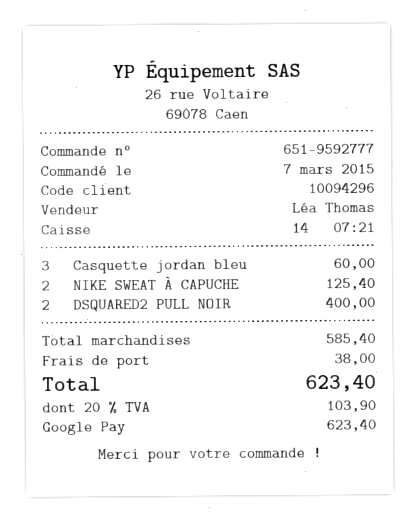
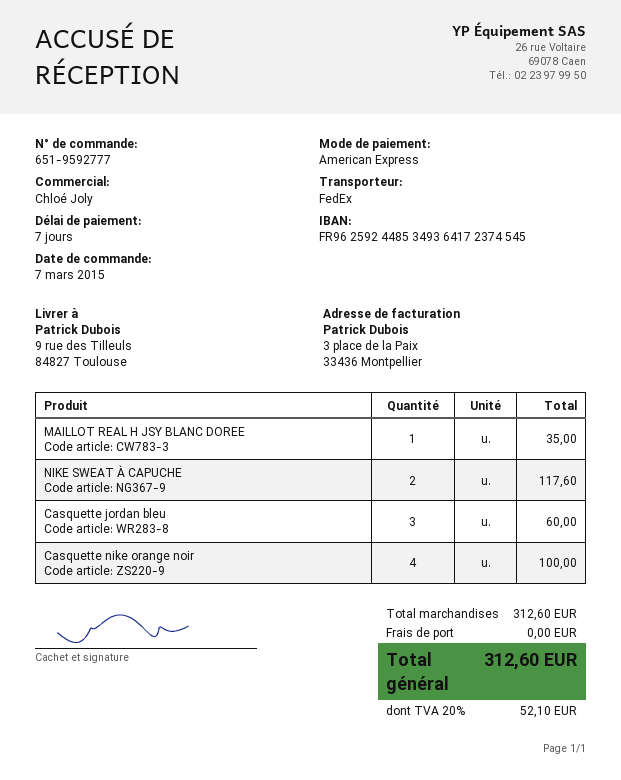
sales rep: Léa Thomas -> Chloé Joly
payment method: Google Pay -> American Express
NIKE SWEAT À CAPUCHE: 2 for 125.40 -> 2 for 117.60
DSQUARED2 PULL NOIR: 2 for 400.00 -> none
MAILLOT REAL H JSY BLANC DOREE: none -> 1 for 35.00
Casquette nike orange noir: none -> 4 for 100.00
subtotal: 585.40 -> 312.60
shipping: 38.00 -> 0.00
tax: 20% = 103.90 -> 20% = 52.10
total: 623.40 -> 312.60

